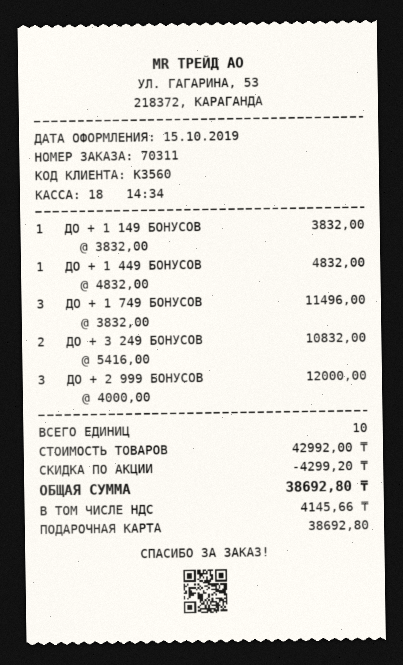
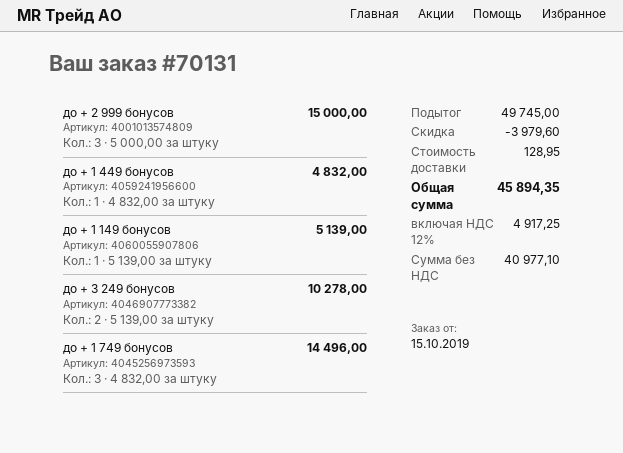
order number: 70311 -> 70131
ДО + 1 149 БОНУСОВ: 1 x 3832.00 = 3832.00 -> 1 x 5139.00 = 5139.00
ДО + 1 749 БОНУСОВ: 3 x 3832.00 = 11496.00 -> 3 x 4832.00 = 14496.00
ДО + 3 249 БОНУСОВ: 2 x 5416.00 = 10832.00 -> 2 x 5139.00 = 10278.00
ДО + 2 999 БОНУСОВ: 3 x 4000.00 = 12000.00 -> 3 x 5000.00 = 15000.00
subtotal: 42992.00 -> 49745.00
discount: 4299.20 -> 3979.60
shipping: none -> 128.95
tax: 4145.66 -> 4917.25
total: 38692.80 -> 45894.35

